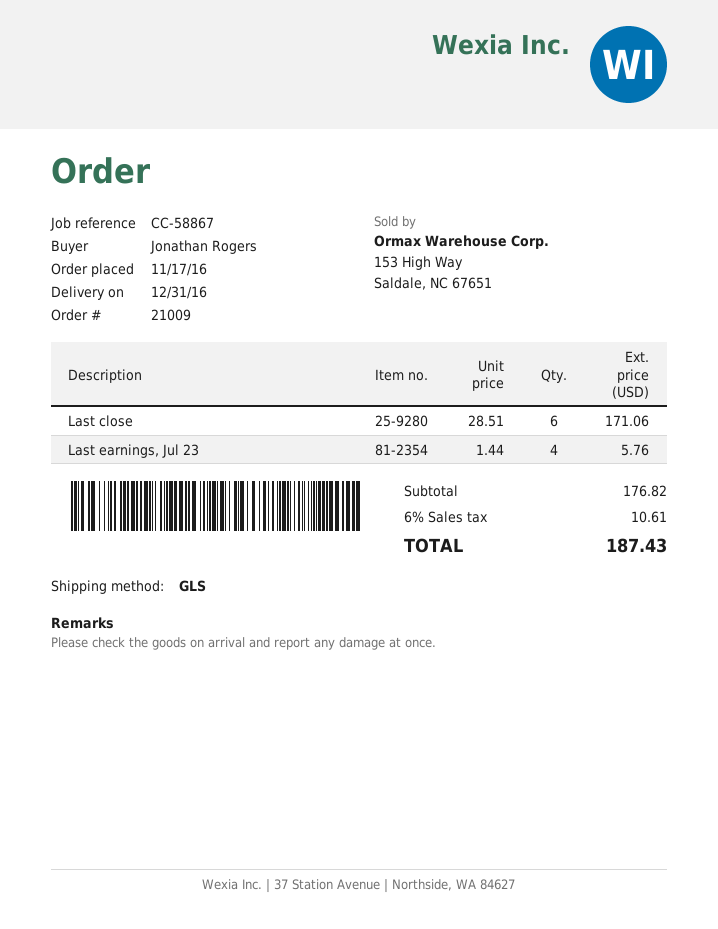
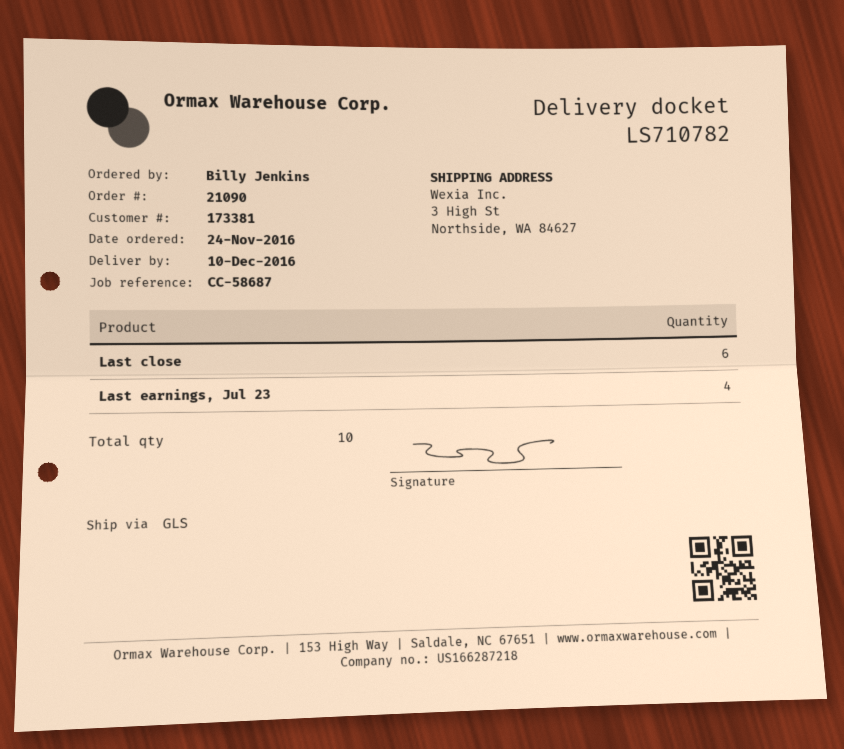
order number: 21009 -> 21090
order date: 2016-11-17 -> 2016-11-24
delivery date: 2016-12-31 -> 2016-12-10
reference: CC-58867 -> CC-58687
ordered by: Jonathan Rogers -> Billy Jenkins

